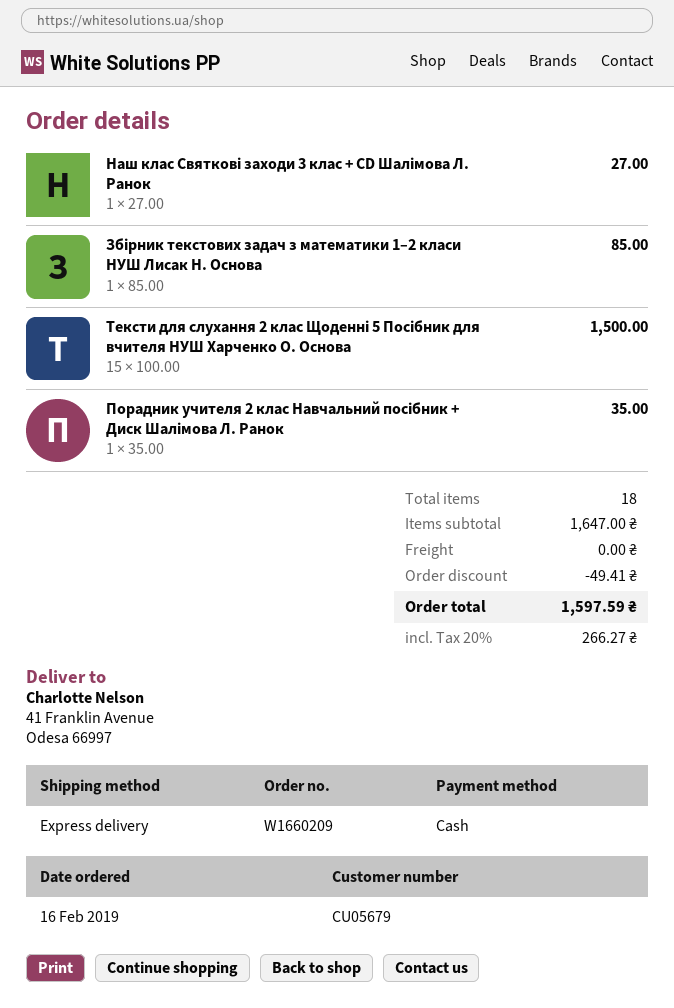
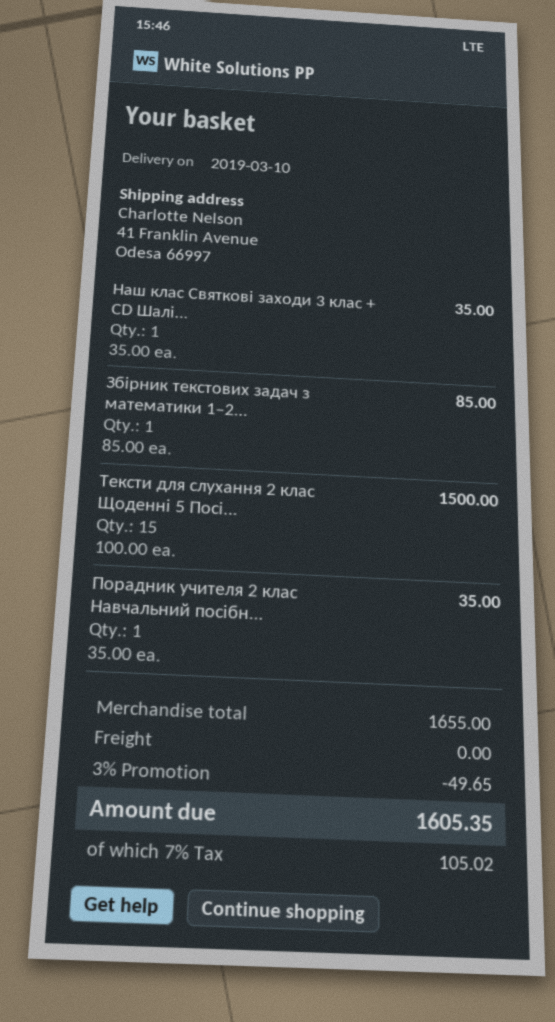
Наш клас Святкові заходи 3 клас + CD Шалімова Л. Ранок: 1 x 27.00 = 27.00 -> 1 x 35.00 = 35.00
subtotal: 1647.00 -> 1655.00
discount: 49.41 -> 49.65
tax: 20% = 266.27 -> 7% = 105.02
total: 1597.59 -> 1605.35

